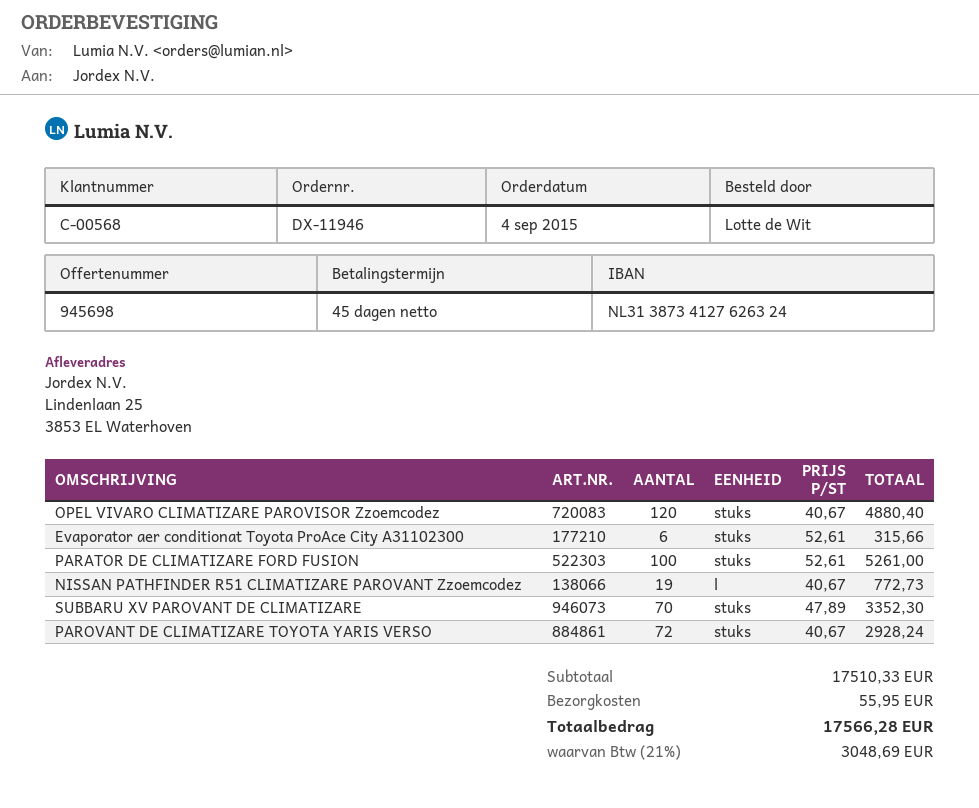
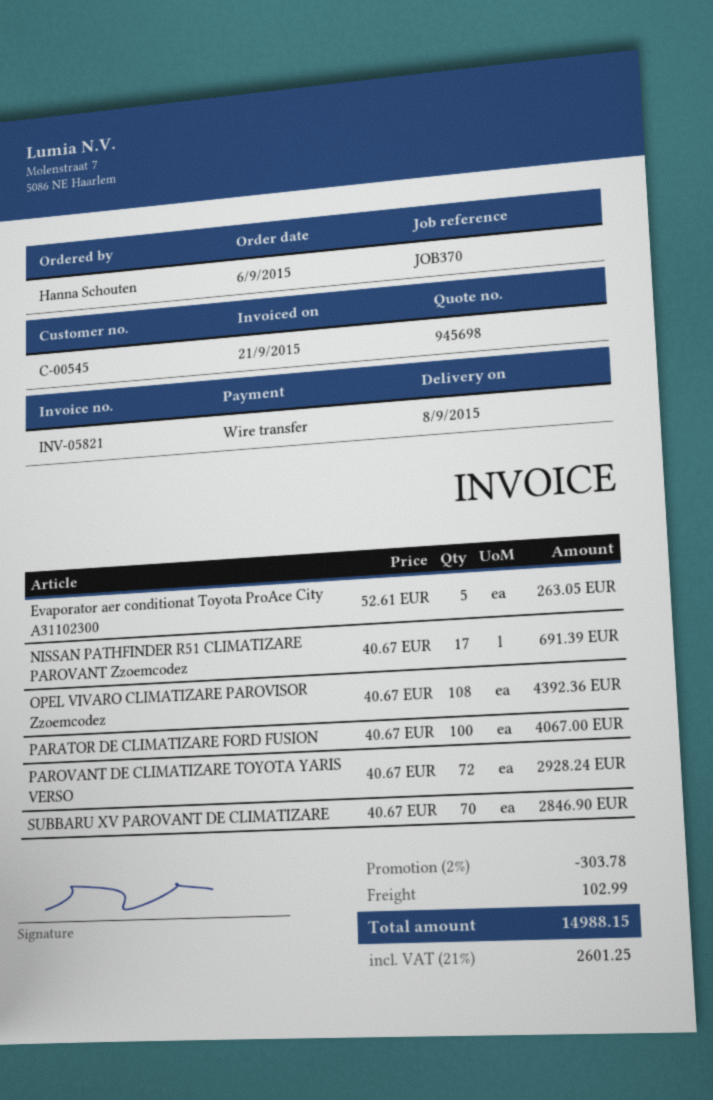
order date: 2015-09-04 -> 2015-09-06
customer number: C-00568 -> C-00545
ordered by: Lotte de Wit -> Hanna Schouten
OPEL VIVARO CLIMATIZARE PAROVISOR Zzoemcodez: 120 x 40.67 = 4880.40 -> 108 x 40.67 = 4392.36
Evaporator aer conditionat Toyota ProAce City A31102300: 6 x 52.61 = 315.66 -> 5 x 52.61 = 263.05
PARATOR DE CLIMATIZARE FORD FUSION: 100 x 52.61 = 5261.00 -> 100 x 40.67 = 4067.00
NISSAN PATHFINDER R51 CLIMATIZARE PAROVANT Zzoemcodez: 19 x 40.67 = 772.73 -> 17 x 40.67 = 691.39
SUBBARU XV PAROVANT DE CLIMATIZARE: 70 x 47.89 = 3352.30 -> 70 x 40.67 = 2846.90
discount: none -> 2% = 303.78
shipping: 55.95 -> 102.99
tax: 21% = 3048.69 -> 21% = 2601.25
total: 17566.28 -> 14988.15

